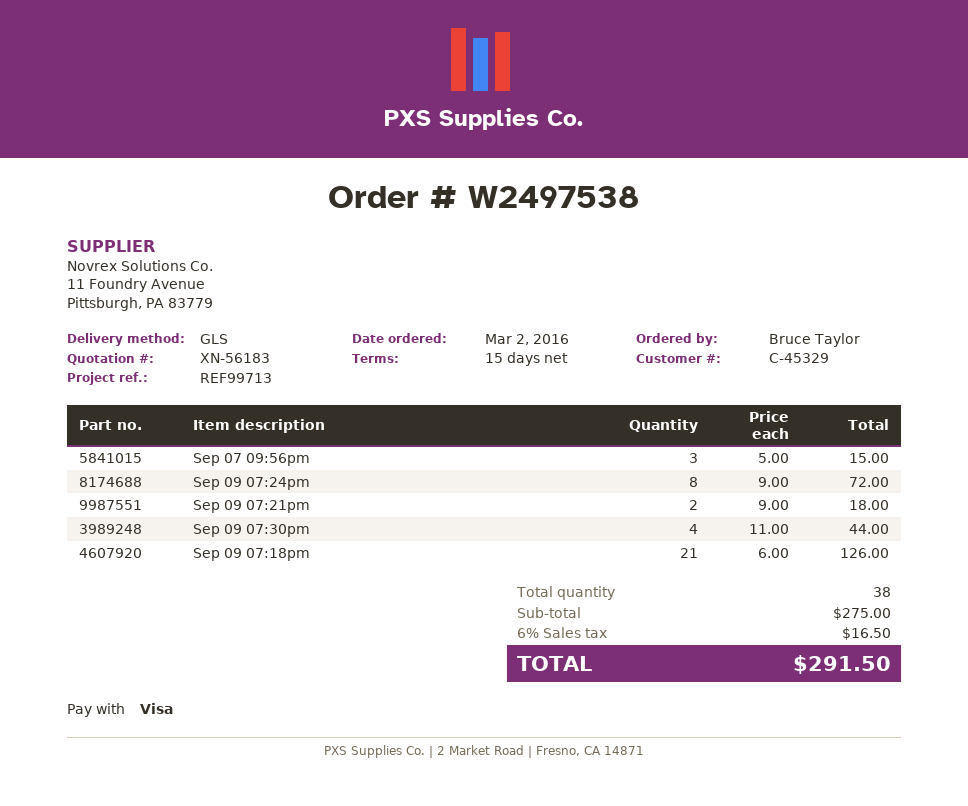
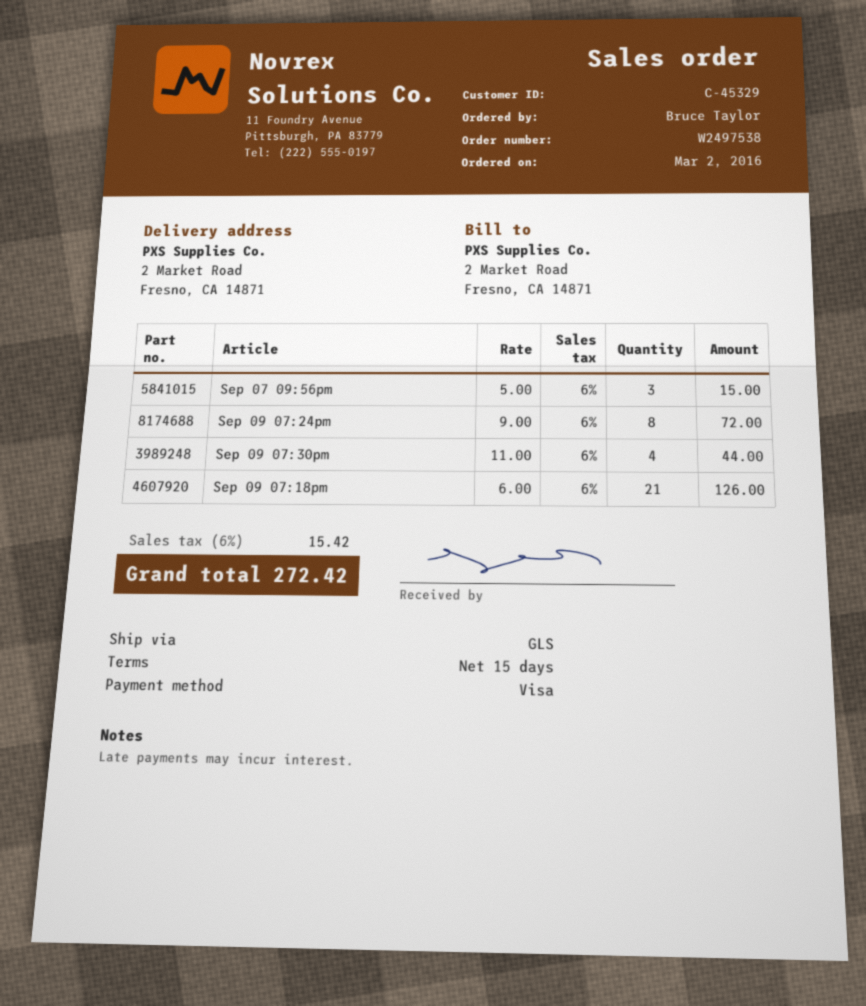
Sep 09 07:21pm: 2 x 9.00 = 18.00 -> none
tax: 6% = 16.50 -> 6% = 15.42
total: 291.50 -> 272.42

